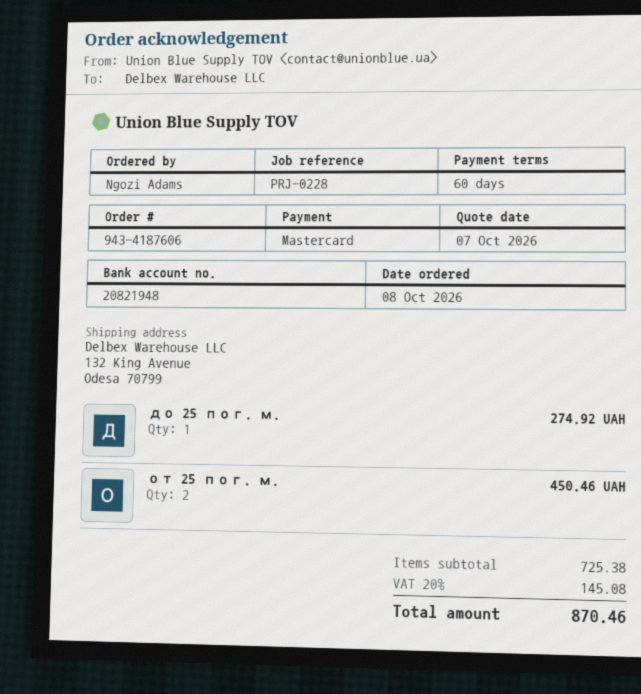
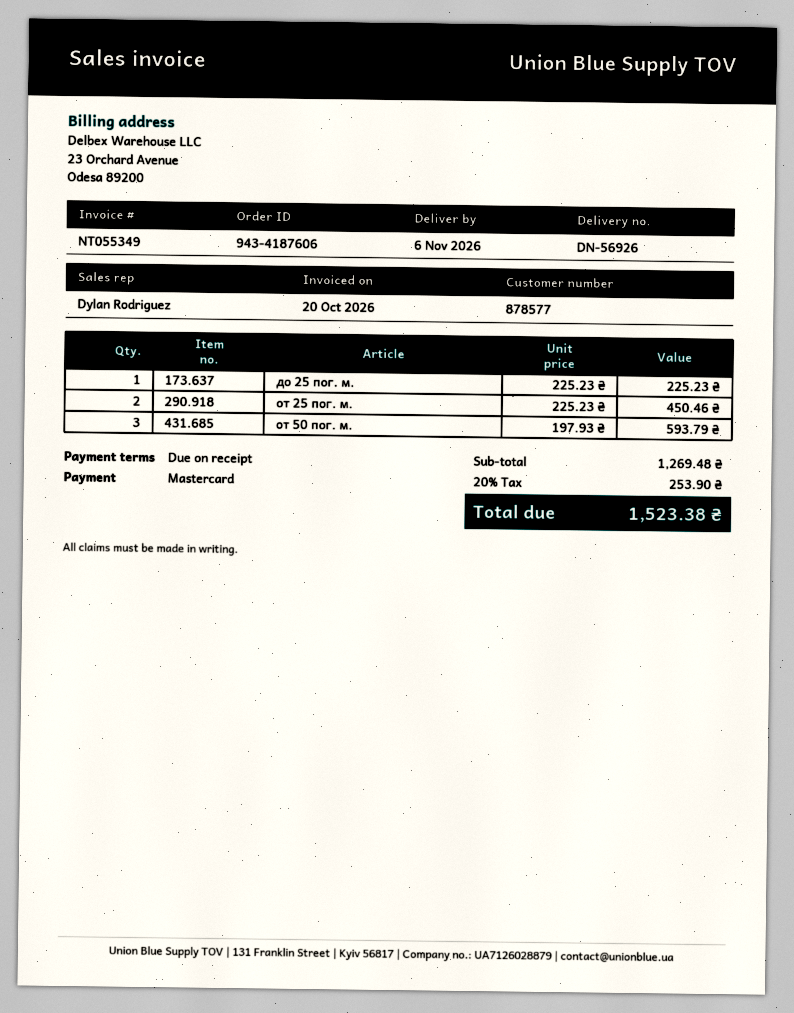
payment terms: 60 days -> on receipt
до 25 пог. м.: 1 for 274.92 -> 1 for 225.23
от 50 пог. м.: none -> 3 for 593.79
subtotal: 725.38 -> 1269.48
tax: 20% = 145.08 -> 20% = 253.90
total: 870.46 -> 1523.38

